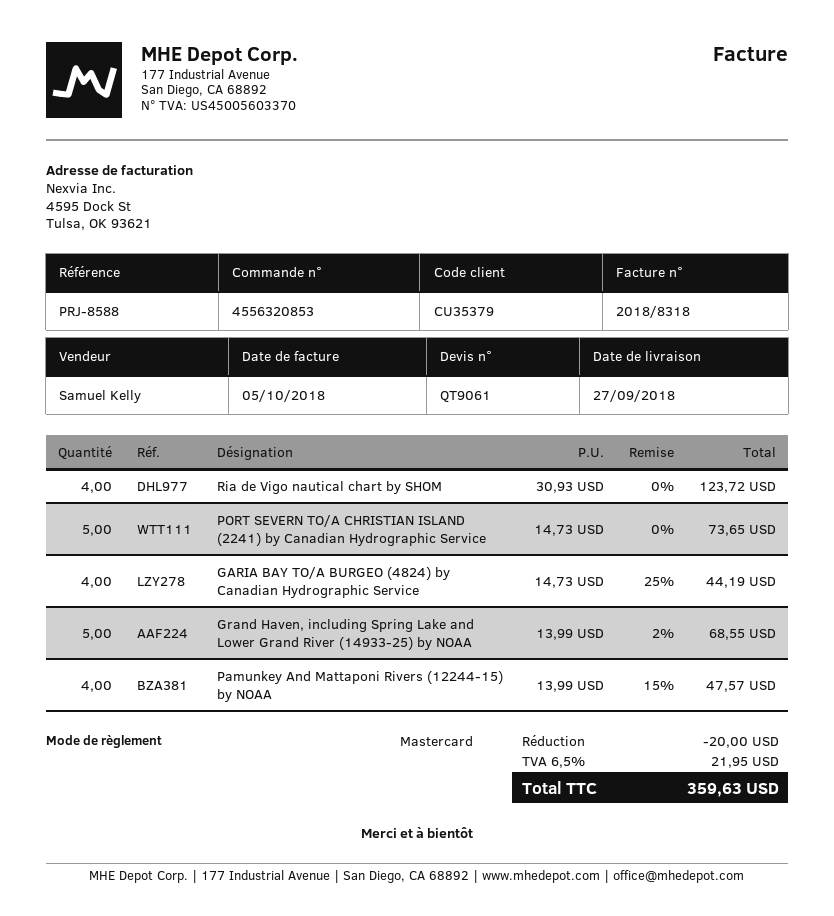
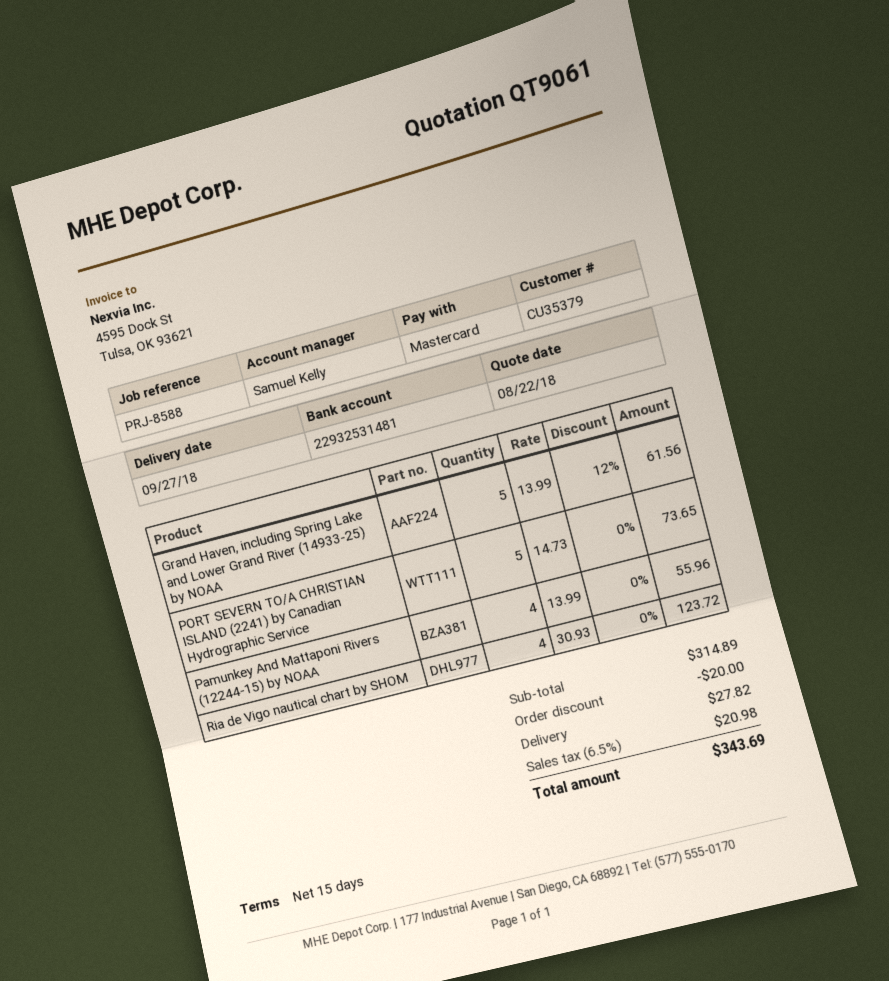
GARIA BAY TO/A BURGEO (4824) by Canadian Hydrographic Service: 4 x 14.73 - 25% = 44.19 -> none
Grand Haven, including Spring Lake and Lower Grand River (14933-25) by NOAA: 5 x 13.99 - 2% = 68.55 -> 5 x 13.99 - 12% = 61.56
Pamunkey And Mattaponi Rivers (12244-15) by NOAA: 4 x 13.99 - 15% = 47.57 -> 4 x 13.99 = 55.96
shipping: none -> 27.82
tax: 6.5% = 21.95 -> 6.5% = 20.98
total: 359.63 -> 343.69

